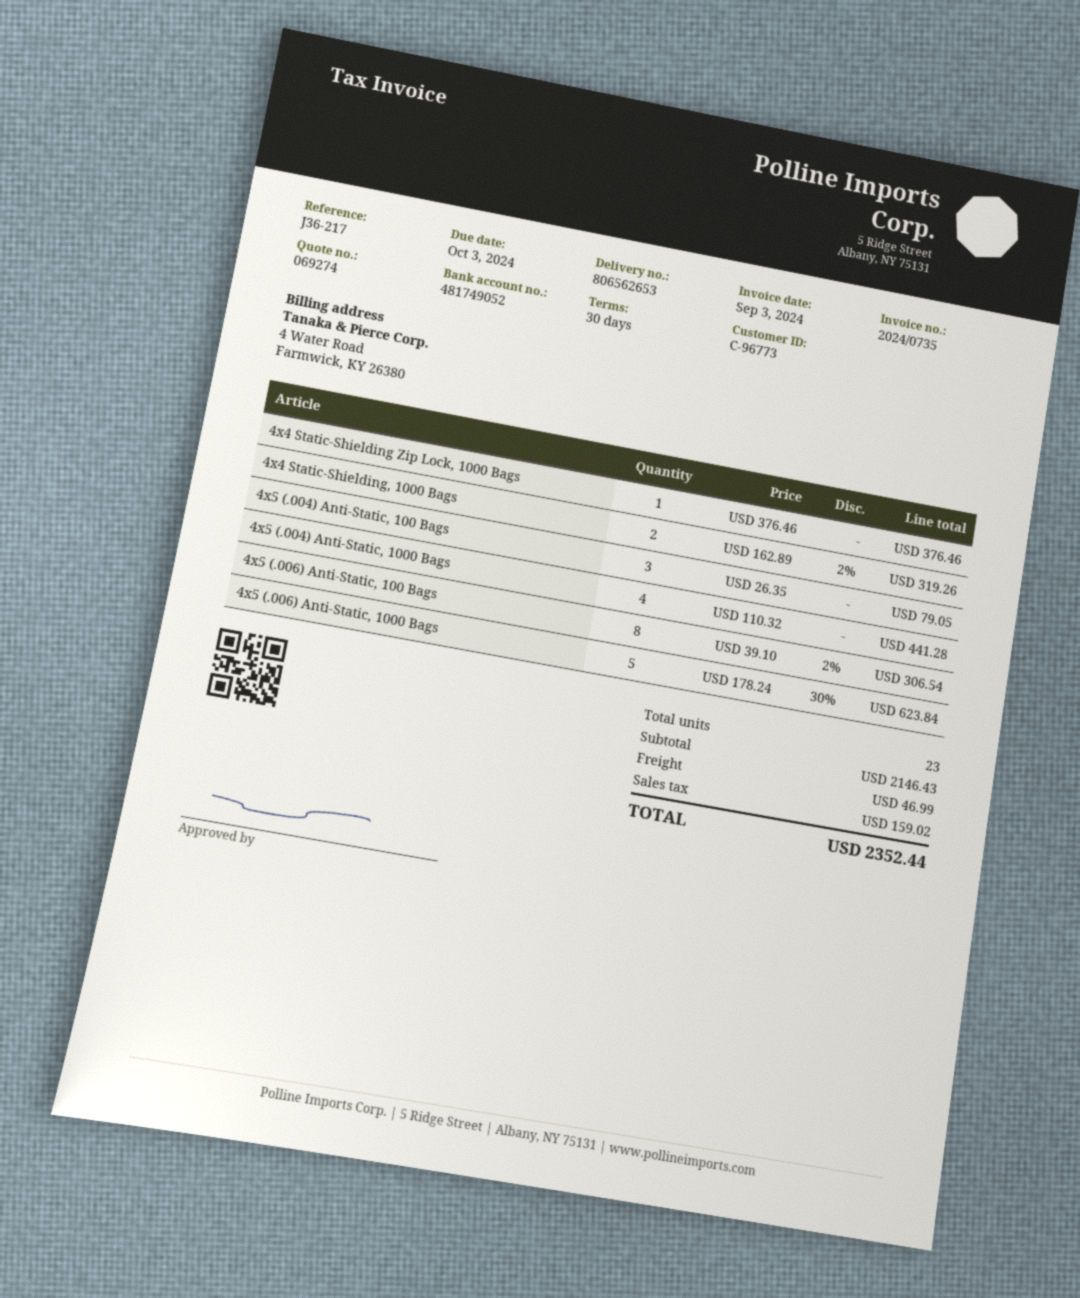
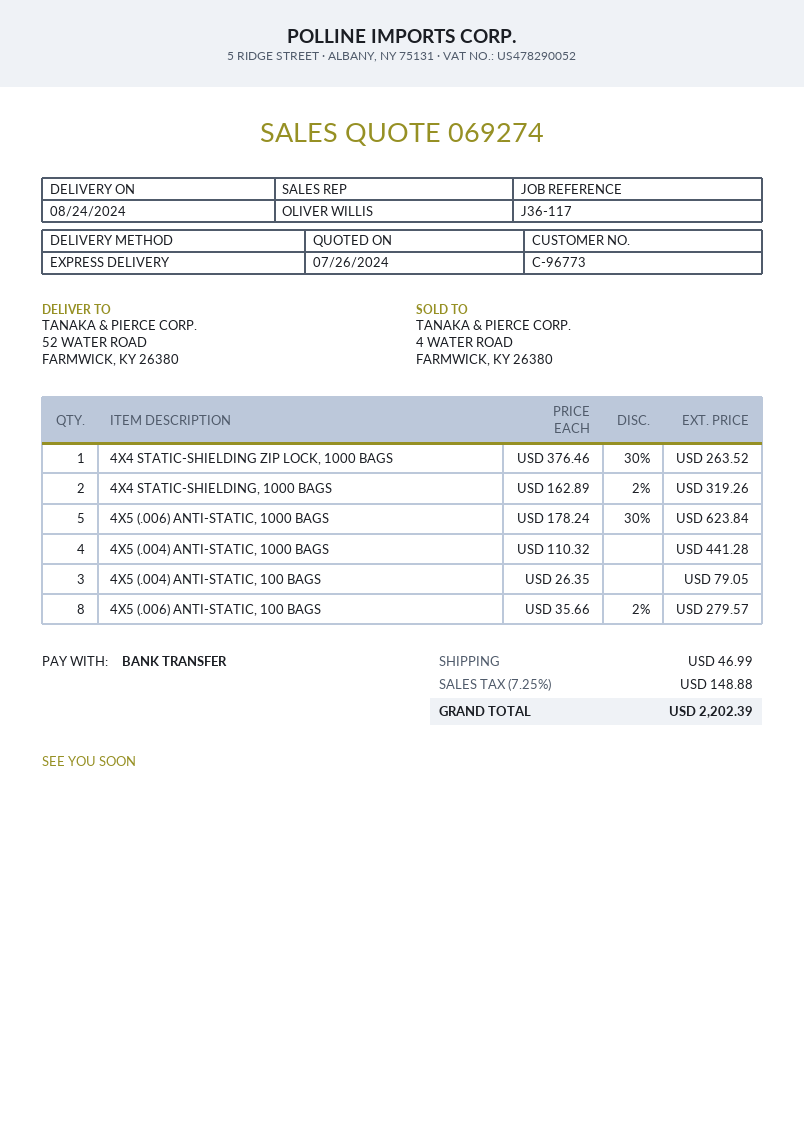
reference: J36-217 -> J36-117
4x4 Static-Shielding Zip Lock, 1000 Bags: 1 x 376.46 = 376.46 -> 1 x 376.46 - 30% = 263.52
4x5 (.006) Anti-Static, 100 Bags: 8 x 39.10 - 2% = 306.54 -> 8 x 35.66 - 2% = 279.57
tax: 159.02 -> 148.88
total: 2352.44 -> 2202.39

